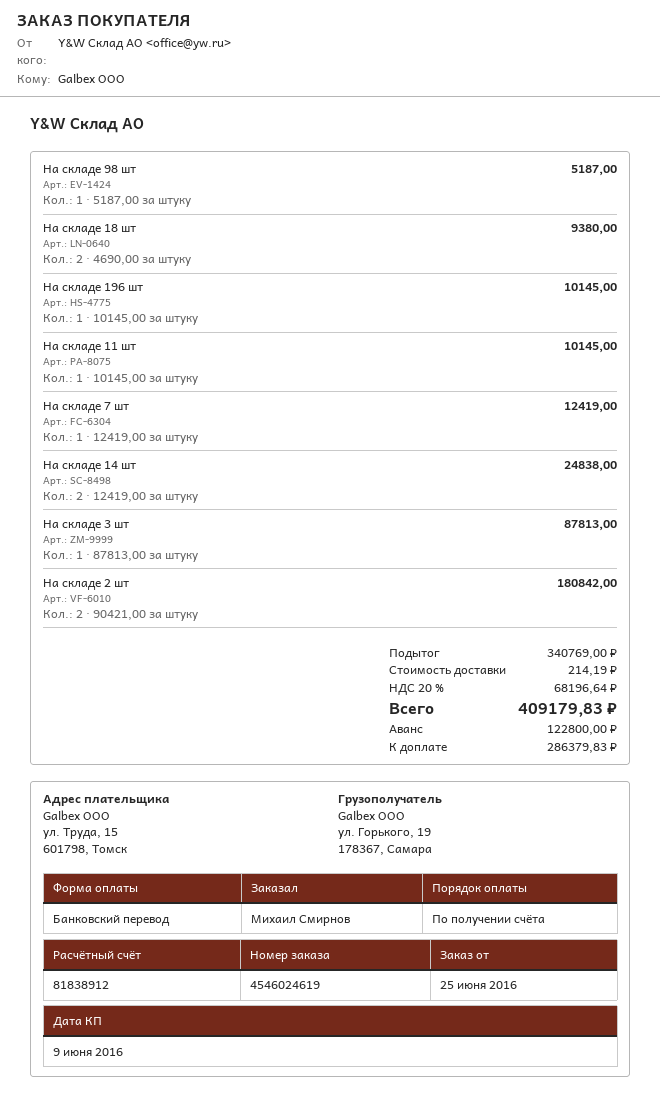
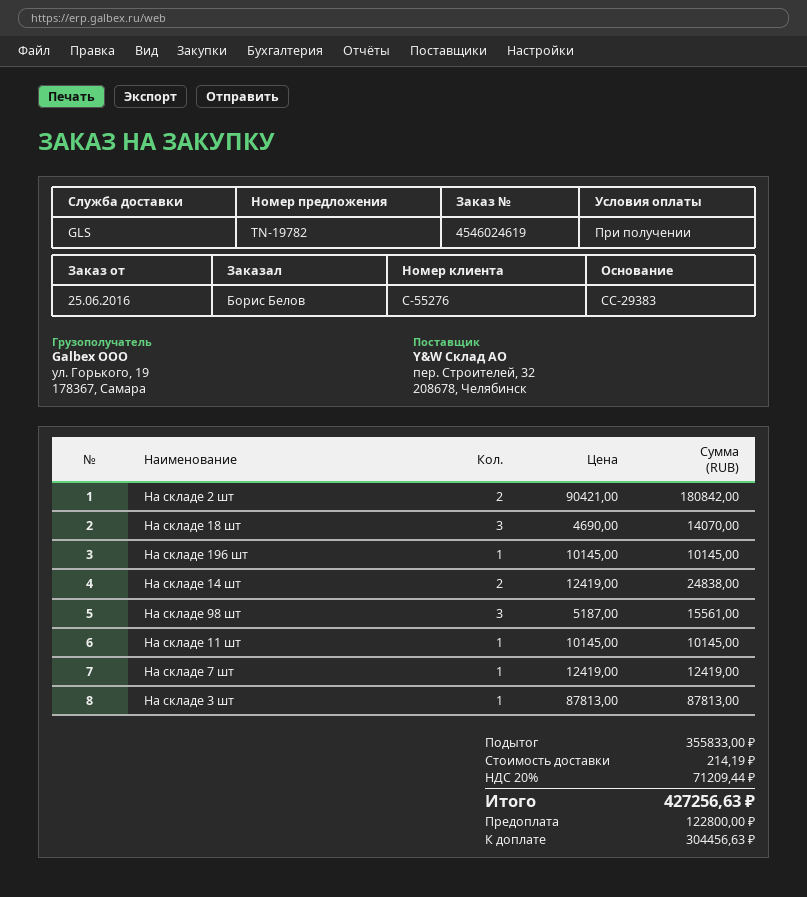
ordered by: Михаил Смирнов -> Борис Белов
На складе 98 шт: 1 x 5187.00 = 5187.00 -> 3 x 5187.00 = 15561.00
На складе 18 шт: 2 x 4690.00 = 9380.00 -> 3 x 4690.00 = 14070.00
subtotal: 340769.00 -> 355833.00
tax: 20% = 68196.64 -> 20% = 71209.44
total: 409179.83 -> 427256.63
balance: 286379.83 -> 304456.63

